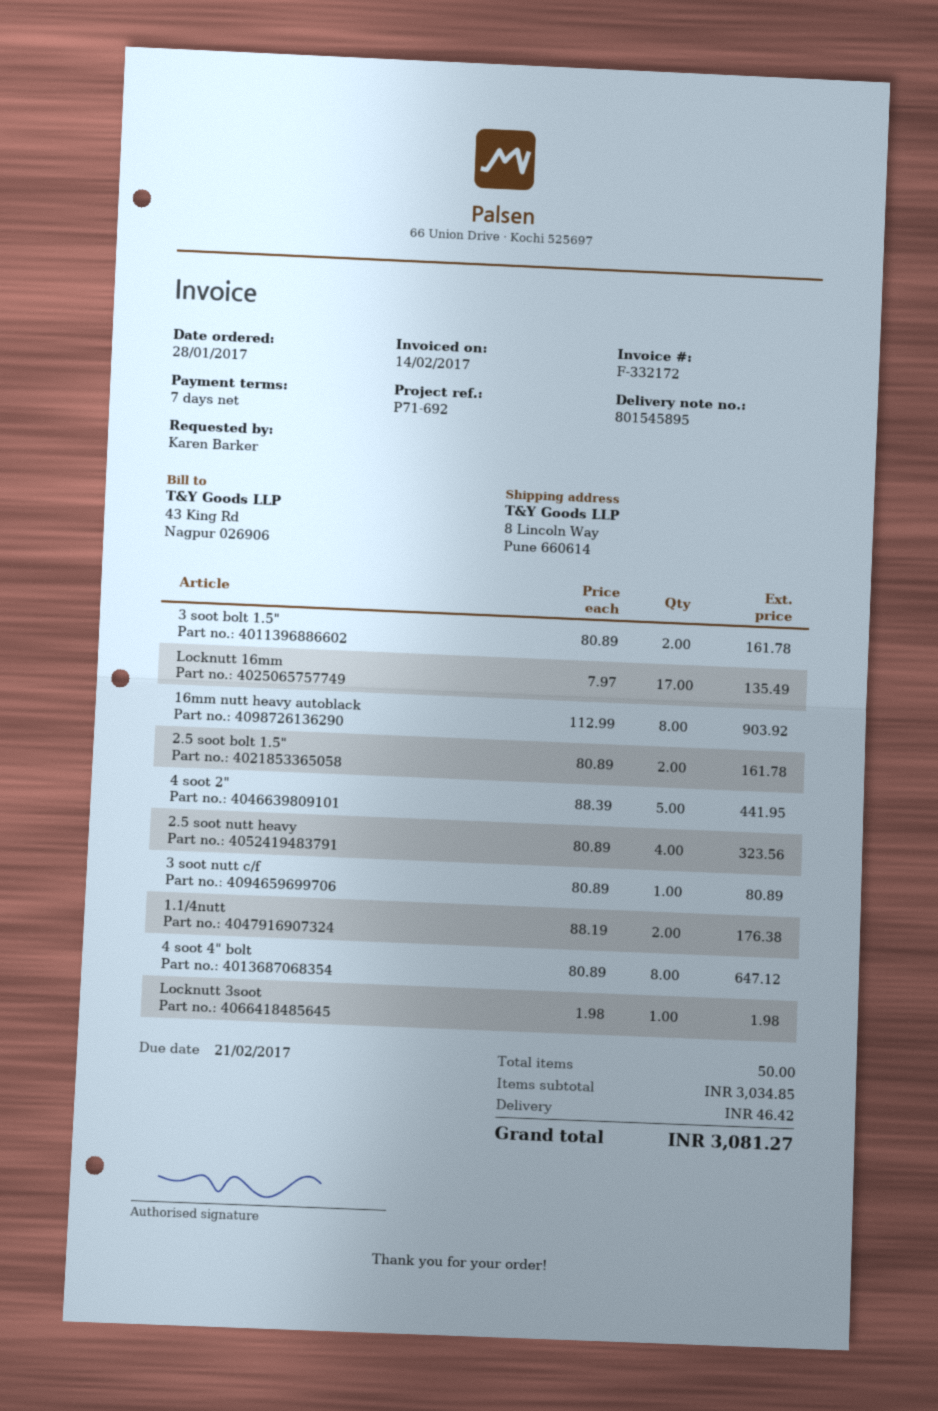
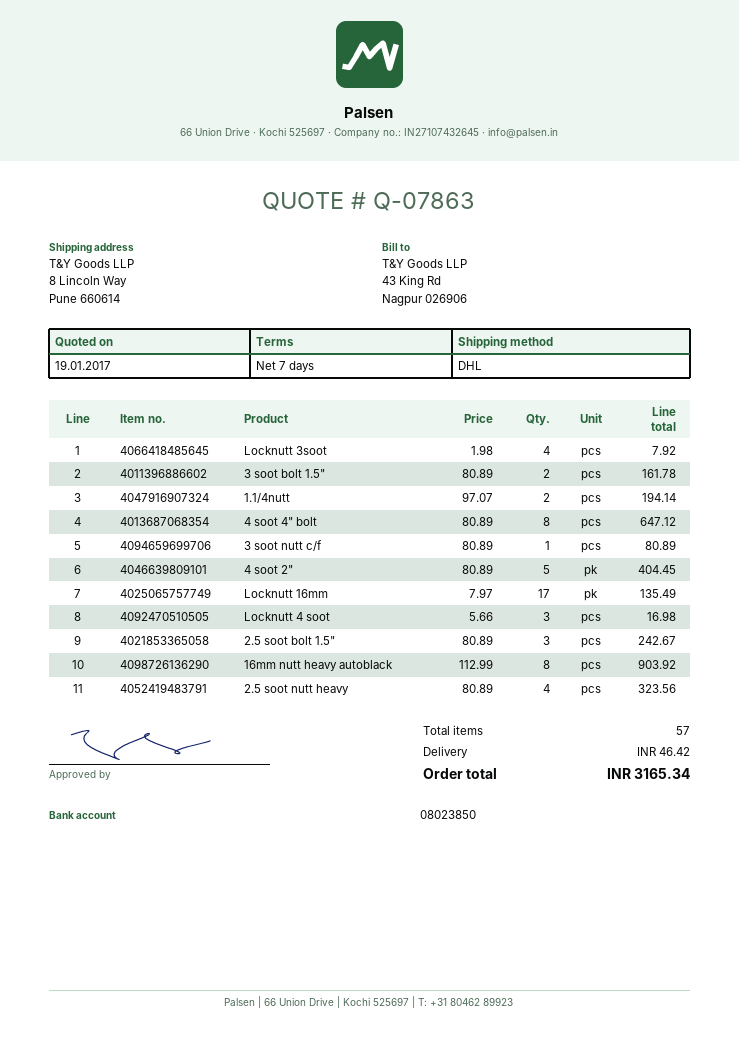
2.5 soot bolt 1.5": 2 x 80.89 = 161.78 -> 3 x 80.89 = 242.67
4 soot 2": 5 x 88.39 = 441.95 -> 5 x 80.89 = 404.45
1.1/4nutt: 2 x 88.19 = 176.38 -> 2 x 97.07 = 194.14
Locknutt 3soot: 1 x 1.98 = 1.98 -> 4 x 1.98 = 7.92
Locknutt 4 soot: none -> 3 x 5.66 = 16.98
total quantity: 50 -> 57
total: 3081.27 -> 3165.34

